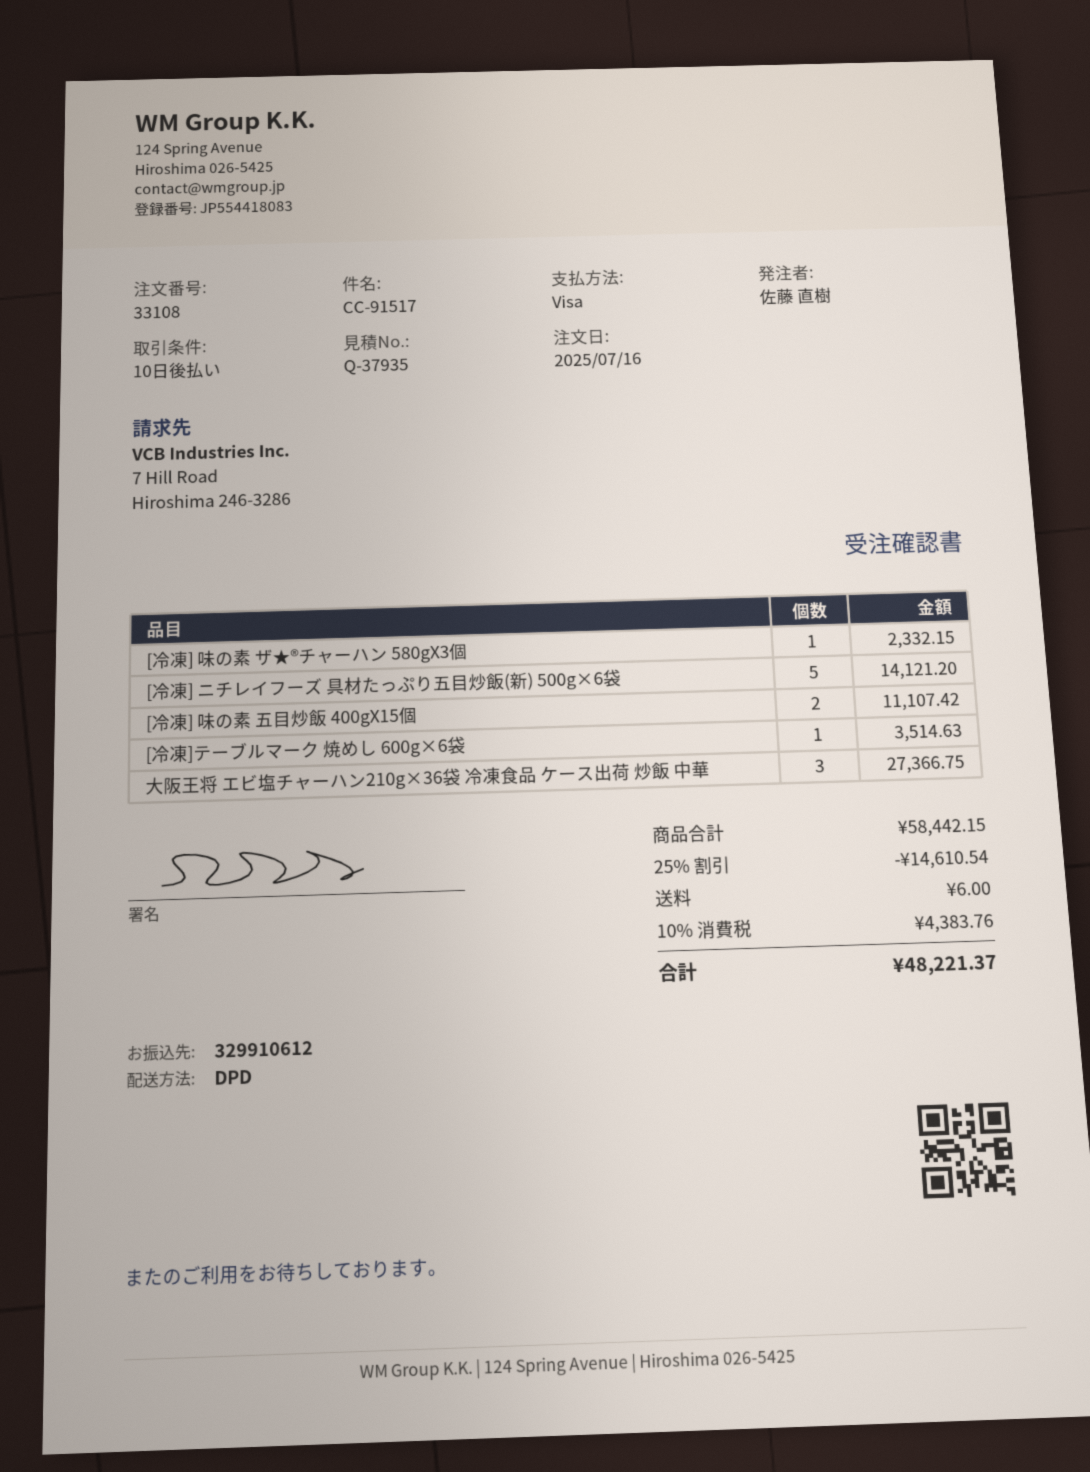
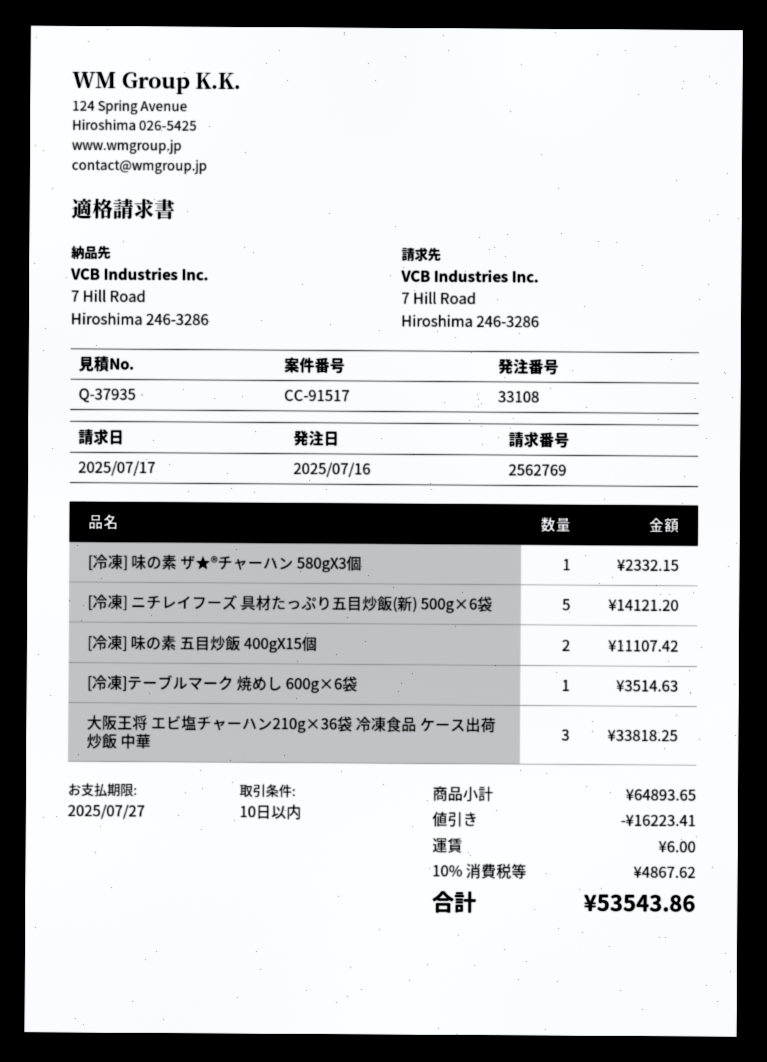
大阪王将 エビ塩チャーハン210g×36袋 冷凍食品 ケース出荷 炒飯 中華: 3 for 27366.75 -> 3 for 33818.25
subtotal: 58442.15 -> 64893.65
discount: 14610.54 -> 16223.41
tax: 10% = 4383.76 -> 10% = 4867.62
total: 48221.37 -> 53543.86

